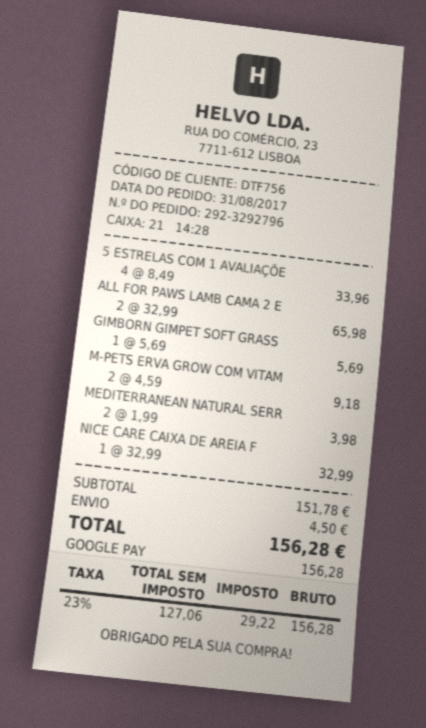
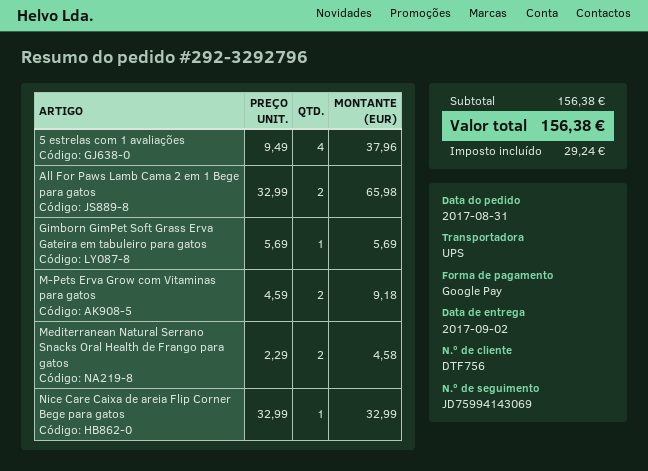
5 ESTRELAS COM 1 AVALIAÇÕE: 4 x 8.49 = 33.96 -> 4 x 9.49 = 37.96
MEDITERRANEAN NATURAL SERR: 2 x 1.99 = 3.98 -> 2 x 2.29 = 4.58
subtotal: 151.78 -> 156.38
shipping: 4.50 -> none
tax: 29.22 -> 29.24
total: 156.28 -> 156.38

